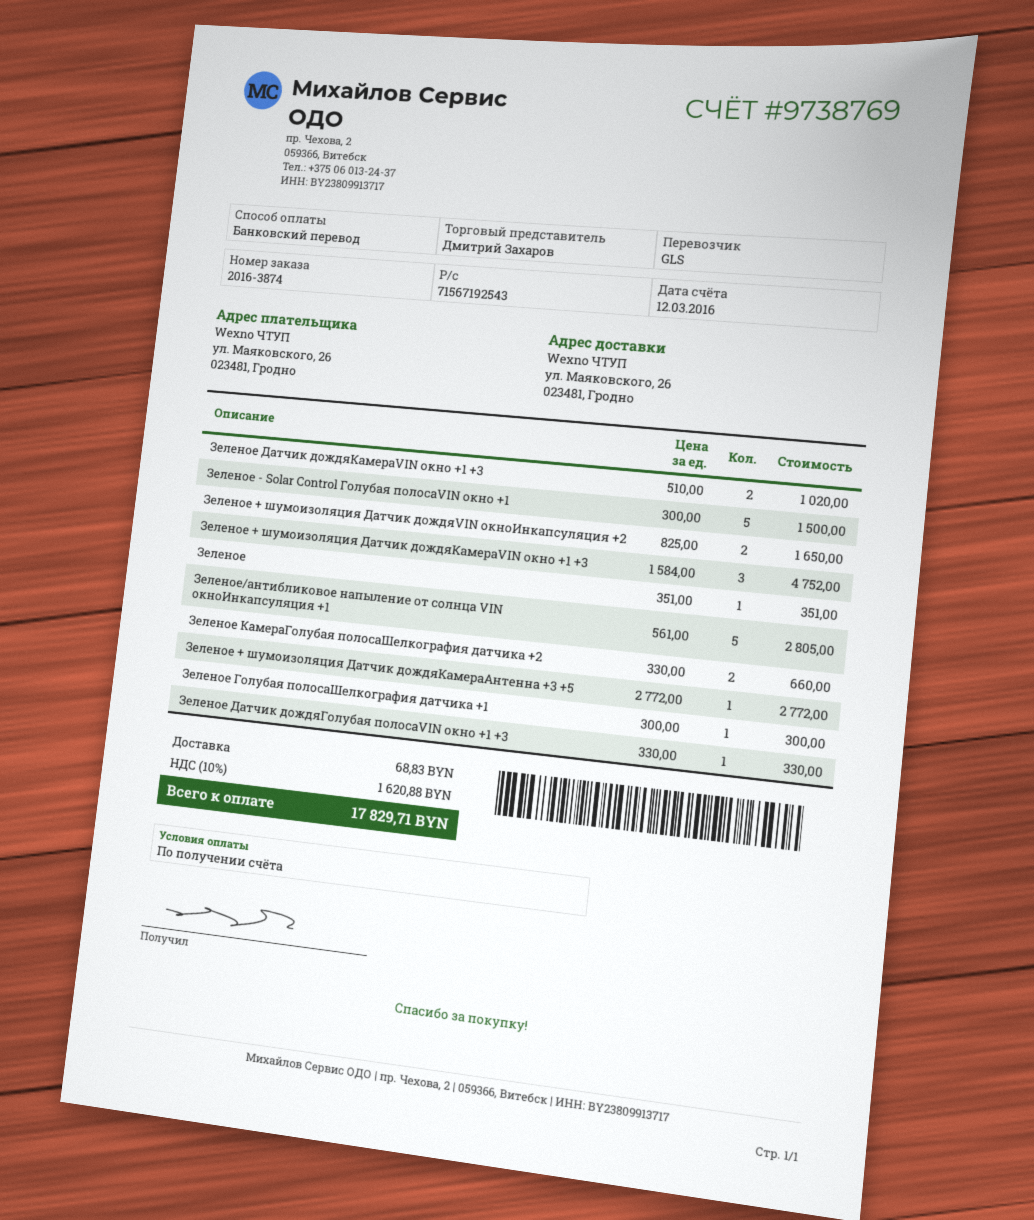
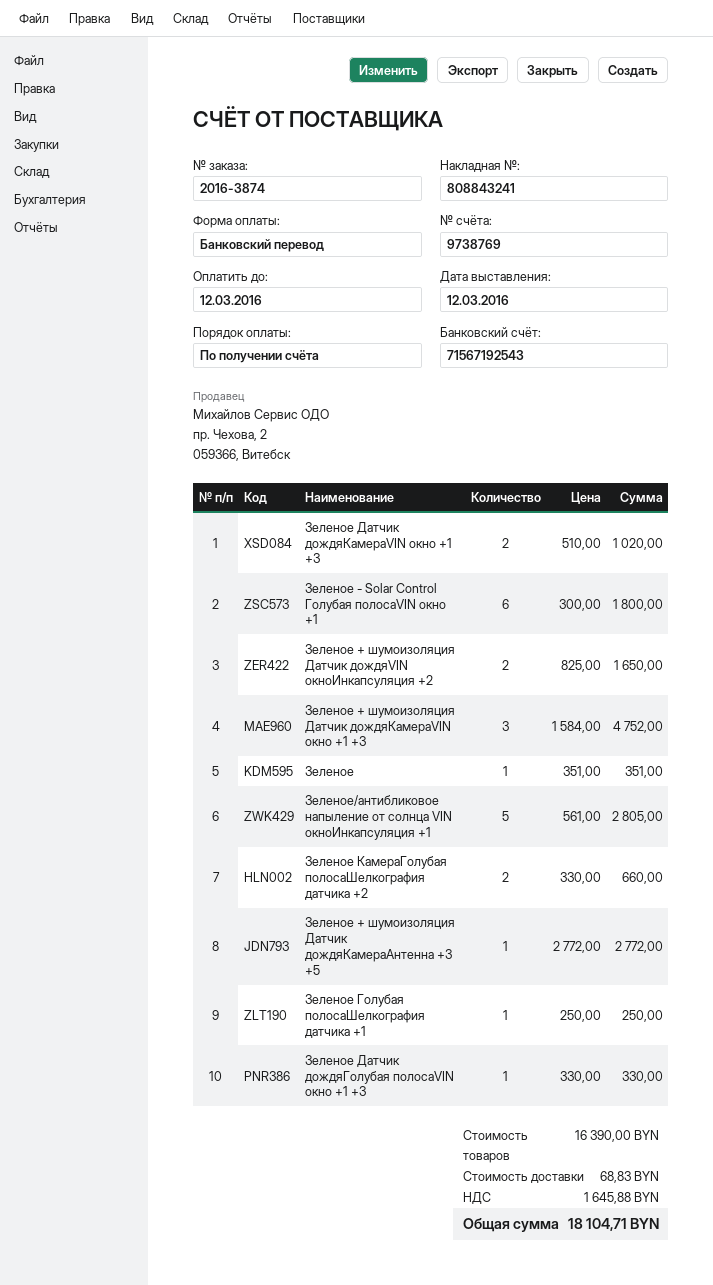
Зеленое - Solar Control Голубая полосаVIN окно +1: 5 x 300.00 = 1500.00 -> 6 x 300.00 = 1800.00
Зеленое Голубая полосаШелкография датчика +1: 1 x 300.00 = 300.00 -> 1 x 250.00 = 250.00
tax: 1620.88 -> 1645.88
total: 17829.71 -> 18104.71

